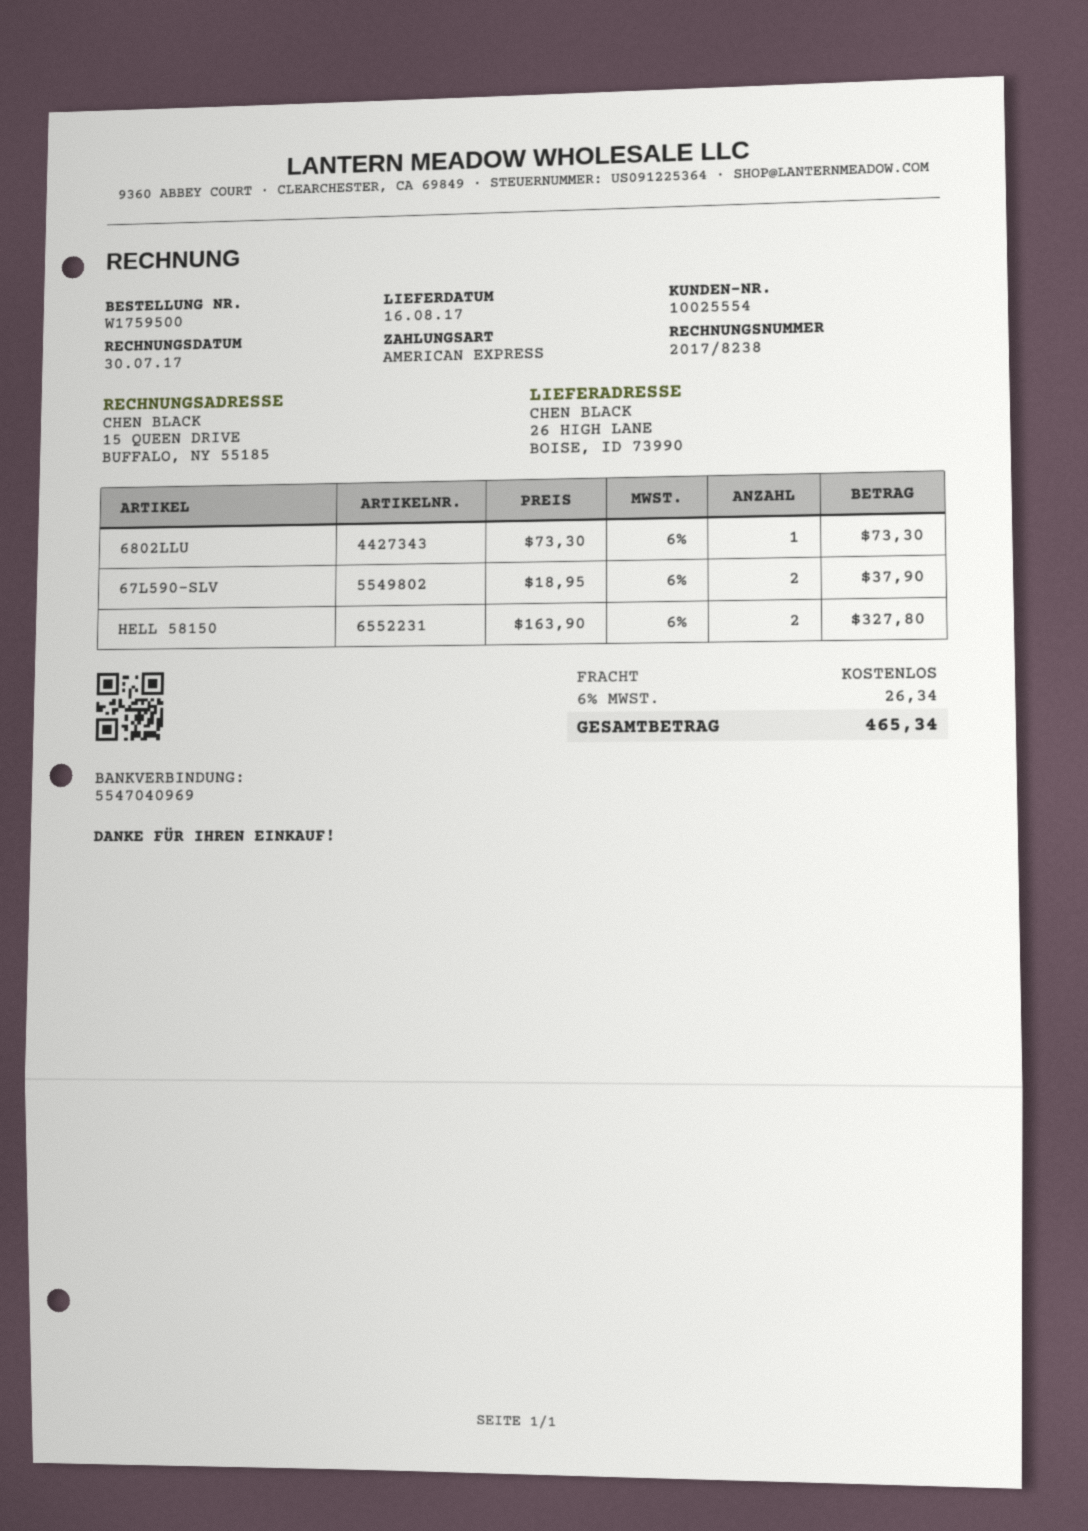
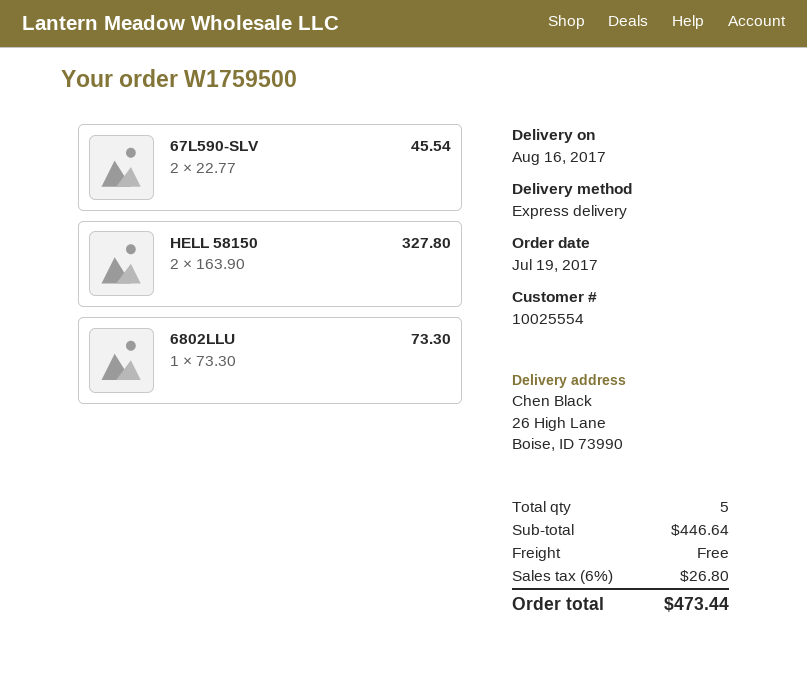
67L590-SLV: 2 x 18.95 = 37.90 -> 2 x 22.77 = 45.54
tax: 6% = 26.34 -> 6% = 26.80
total: 465.34 -> 473.44

